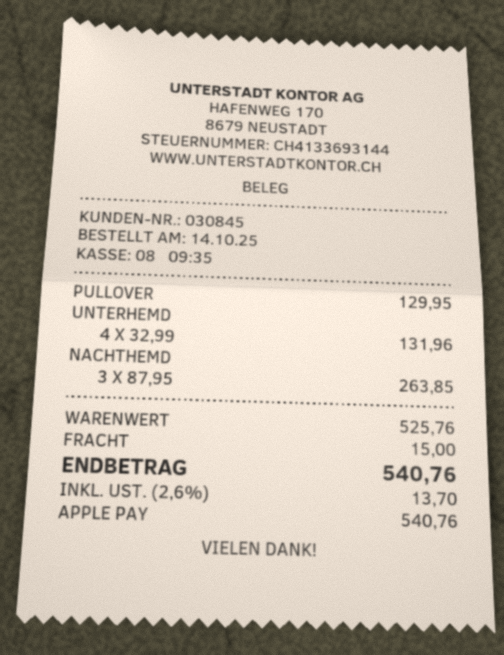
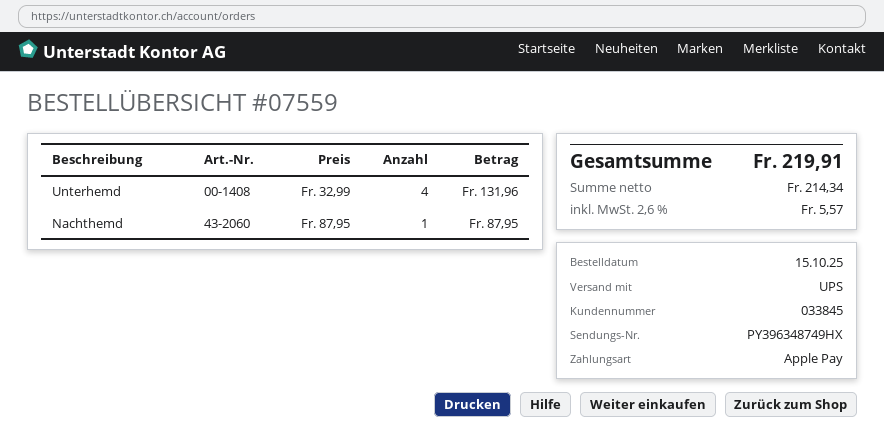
order date: 2025-10-14 -> 2025-10-15
customer number: 030845 -> 033845
PULLOVER: 1 x 129.95 = 129.95 -> none
NACHTHEMD: 3 x 87.95 = 263.85 -> 1 x 87.95 = 87.95
shipping: 15.00 -> none
tax: 2.6% = 13.70 -> 2.6% = 5.57
total: 540.76 -> 219.91

